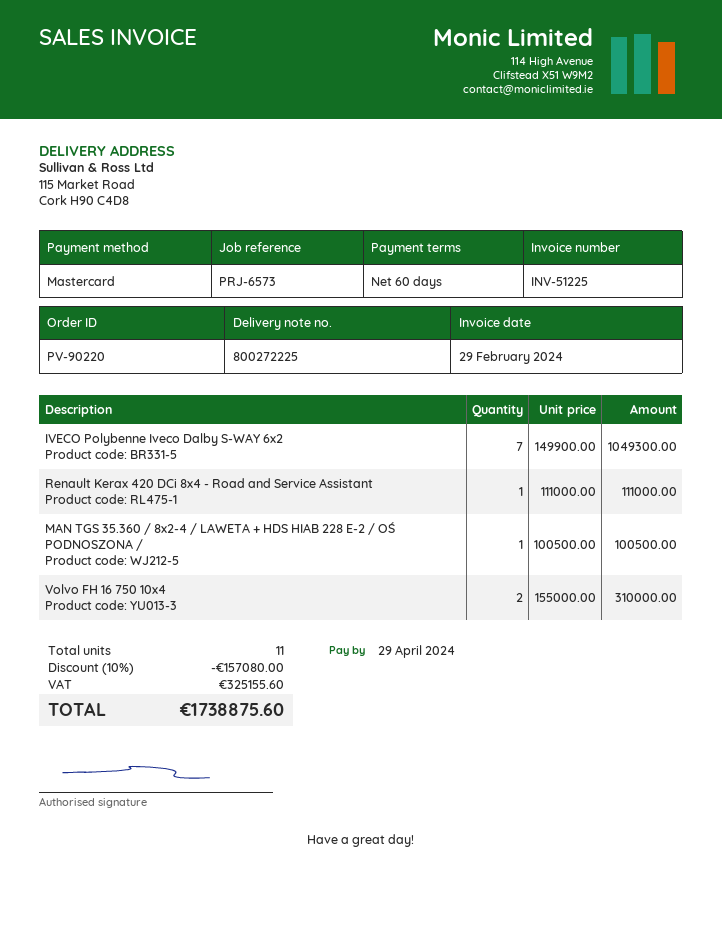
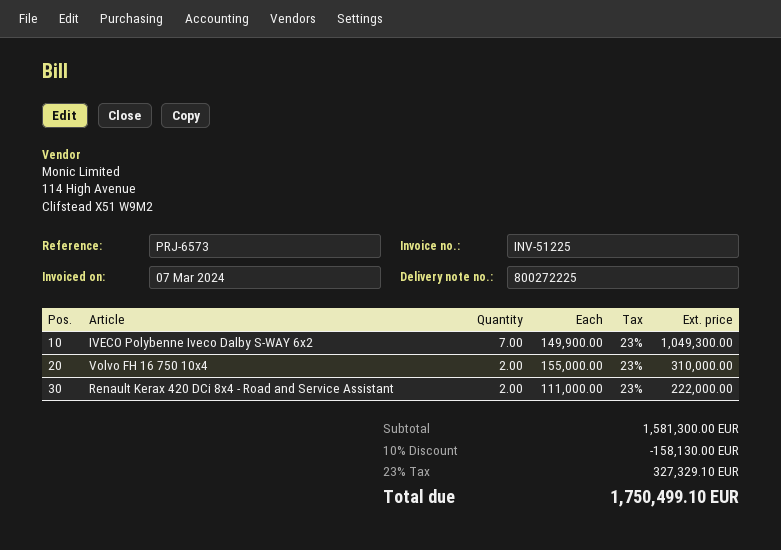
invoice date: 2024-02-29 -> 2024-03-07
Renault Kerax 420 DCi 8x4 - Road and Service Assistant: 1 x 111000.00 = 111000.00 -> 2 x 111000.00 = 222000.00
MAN TGS 35.360 / 8x2-4 / LAWETA + HDS HIAB 228 E-2 / OŚ PODNOSZONA /: 1 x 100500.00 = 100500.00 -> none
discount: 10% = 157080.00 -> 10% = 158130.00
tax: 325155.60 -> 327329.10
total: 1738875.60 -> 1750499.10

